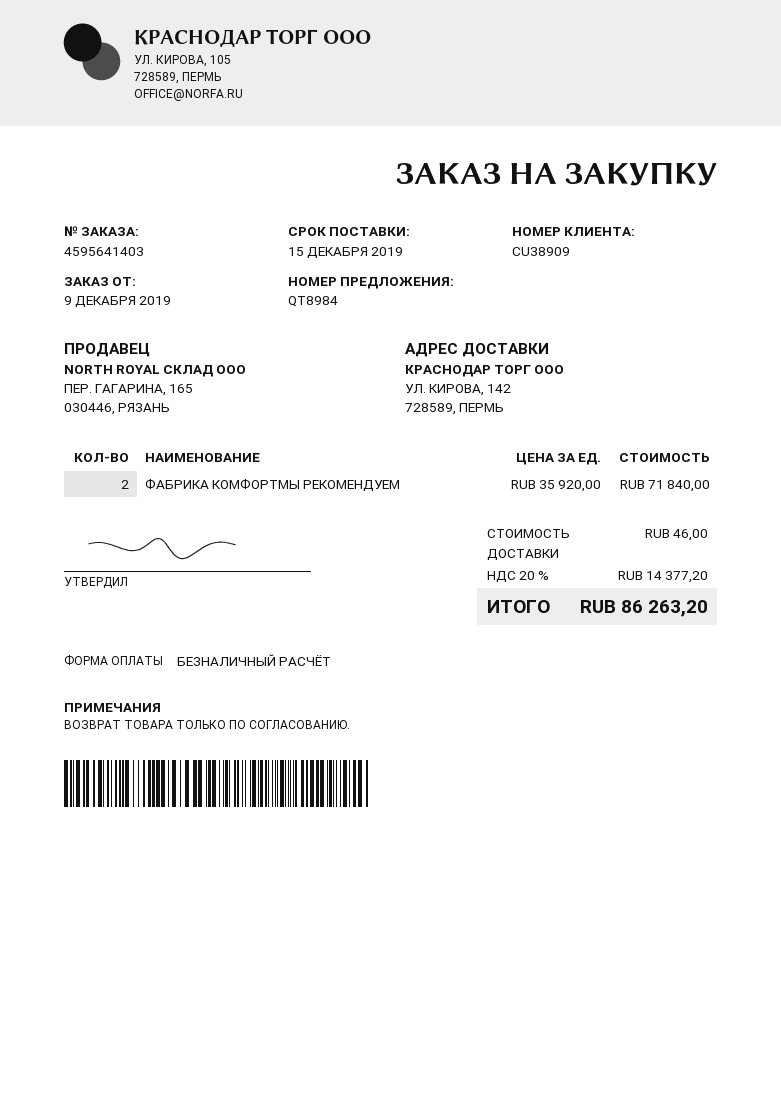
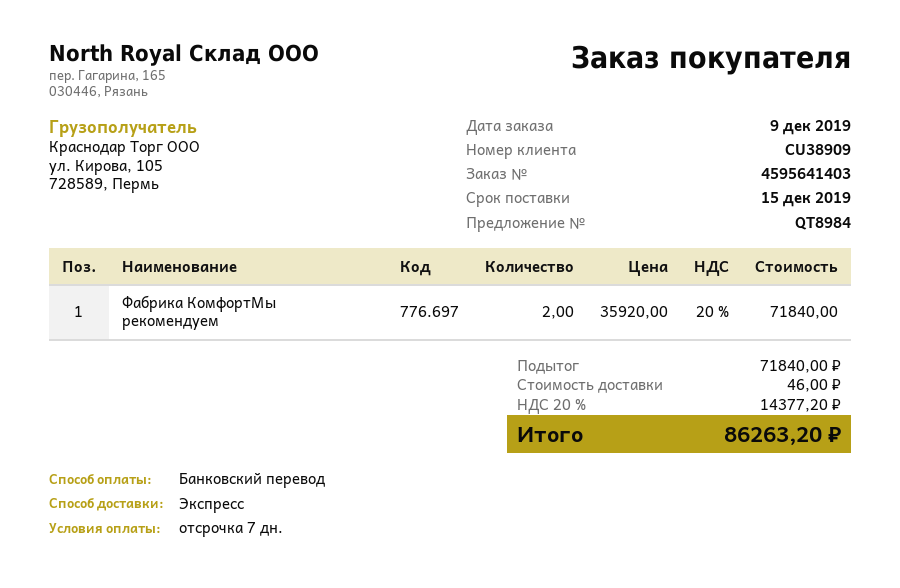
ship to: УЛ. КИРОВА, 142, 728589, ПЕРМЬ -> ул. Кирова, 105, 728589, Пермь

